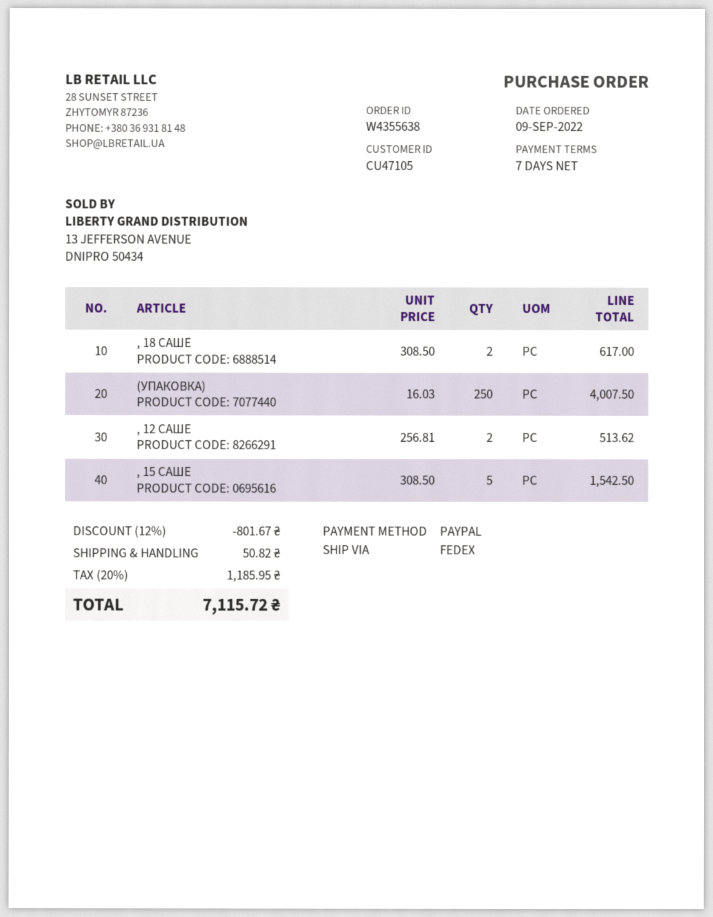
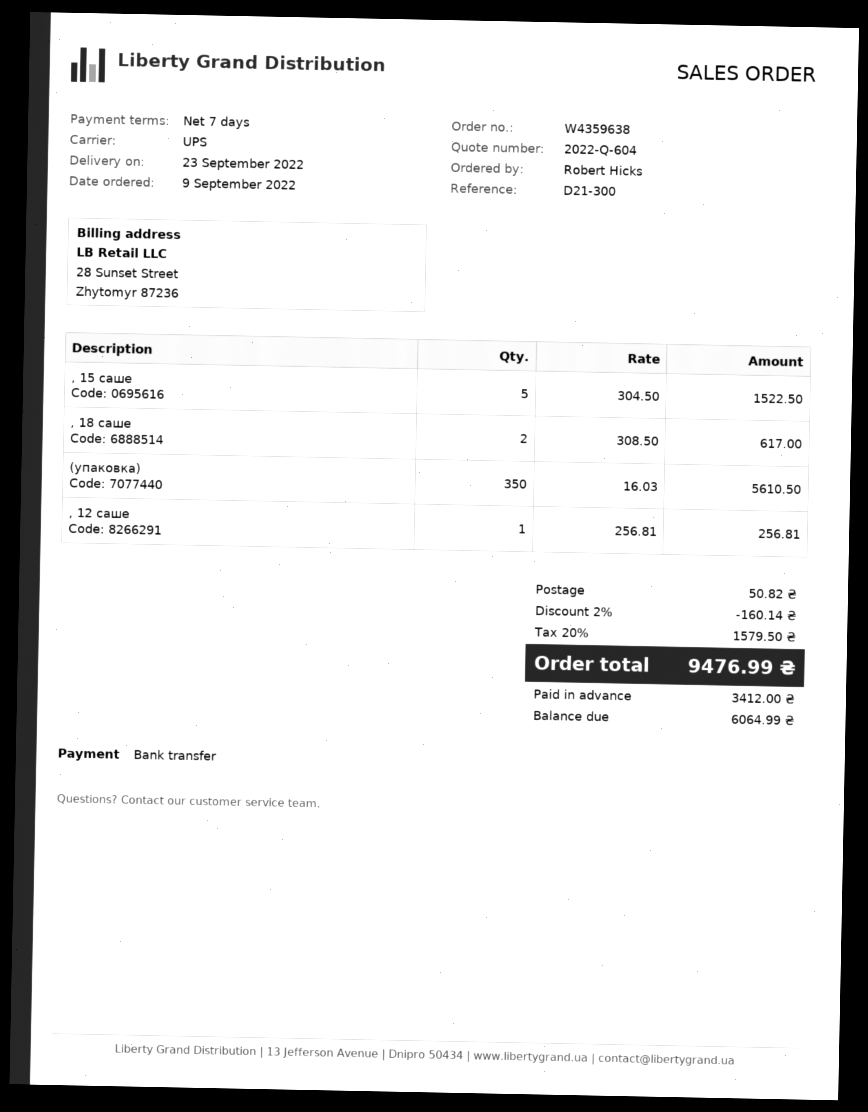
order number: W4355638 -> W4359638
payment method: PayPal -> bank transfer
shipping method: FedEx -> UPS
(УПАКОВКА): 250 x 16.03 = 4007.50 -> 350 x 16.03 = 5610.50
, 12 САШЕ: 2 x 256.81 = 513.62 -> 1 x 256.81 = 256.81
, 15 САШЕ: 5 x 308.50 = 1542.50 -> 5 x 304.50 = 1522.50
discount: 12% = 801.67 -> 2% = 160.14
tax: 20% = 1185.95 -> 20% = 1579.50
total: 7115.72 -> 9476.99

